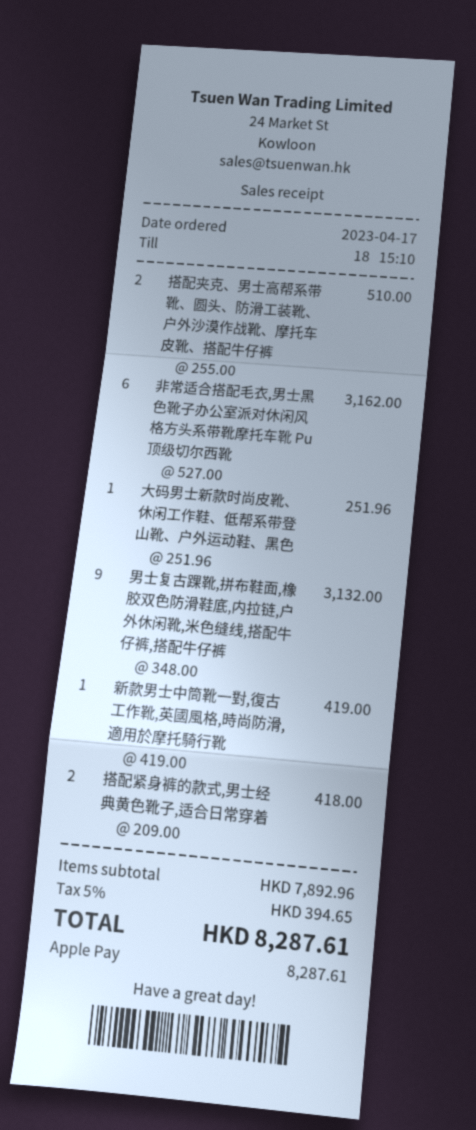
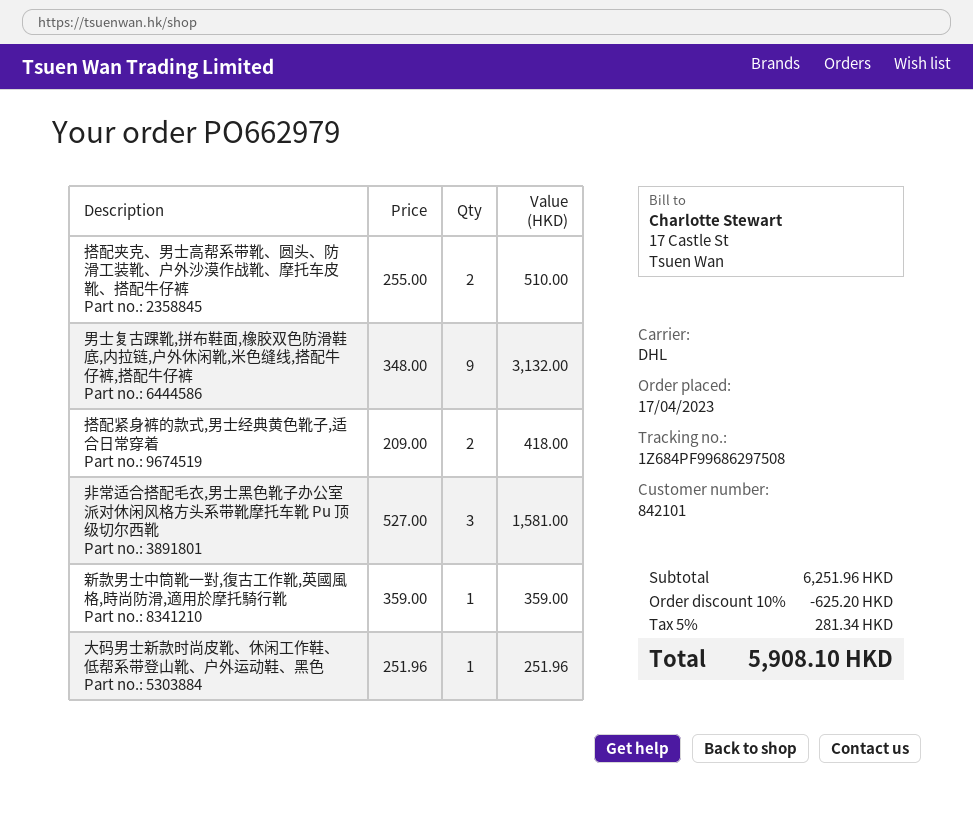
非常适合搭配毛衣,男士黑色靴子办公室派对休闲风格方头系带靴摩托车靴 Pu 顶级切尔西靴: 6 x 527.00 = 3162.00 -> 3 x 527.00 = 1581.00
新款男士中筒靴一對,復古工作靴,英國風格,時尚防滑,適用於摩托騎行靴: 1 x 419.00 = 419.00 -> 1 x 359.00 = 359.00
subtotal: 7892.96 -> 6251.96
discount: none -> 10% = 625.20
tax: 5% = 394.65 -> 5% = 281.34
total: 8287.61 -> 5908.10

